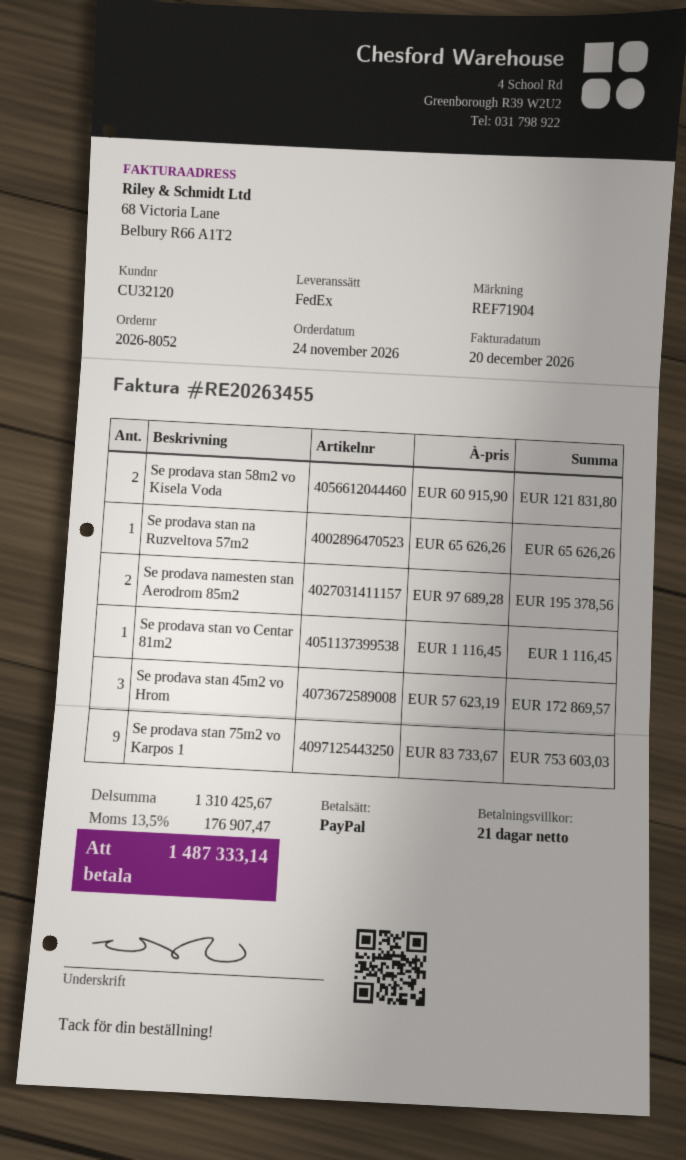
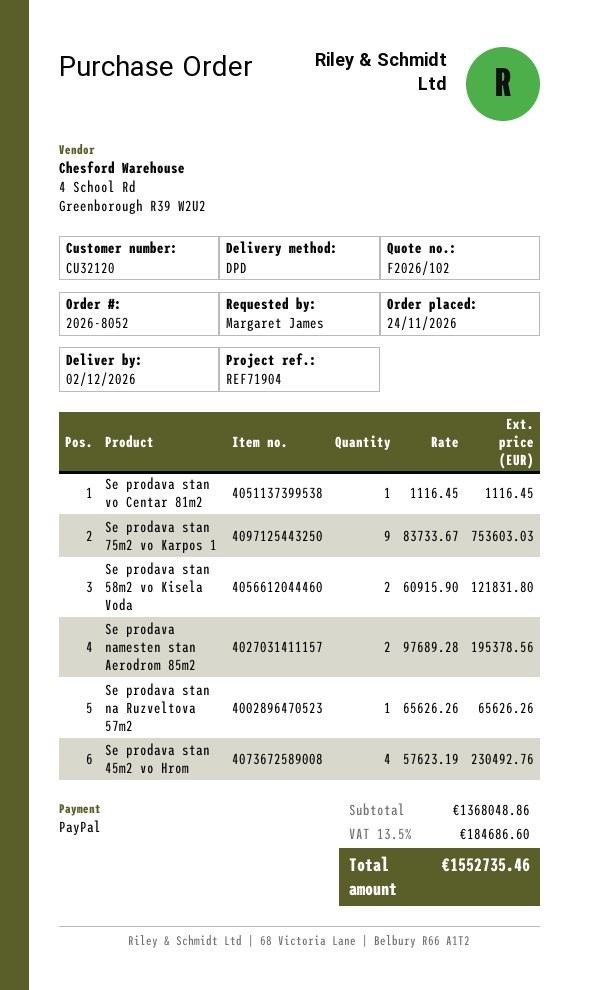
shipping method: FedEx -> DPD
Se prodava stan 45m2 vo Hrom: 3 x 57623.19 = 172869.57 -> 4 x 57623.19 = 230492.76
subtotal: 1310425.67 -> 1368048.86
tax: 13.5% = 176907.47 -> 13.5% = 184686.60
total: 1487333.14 -> 1552735.46

